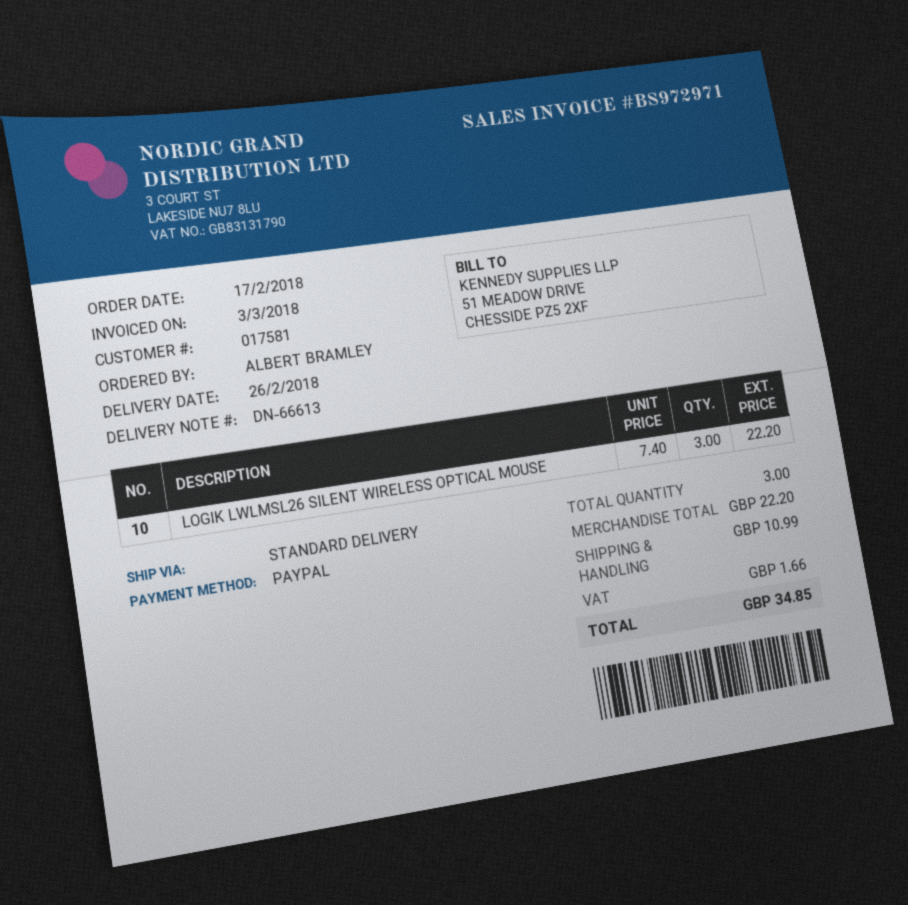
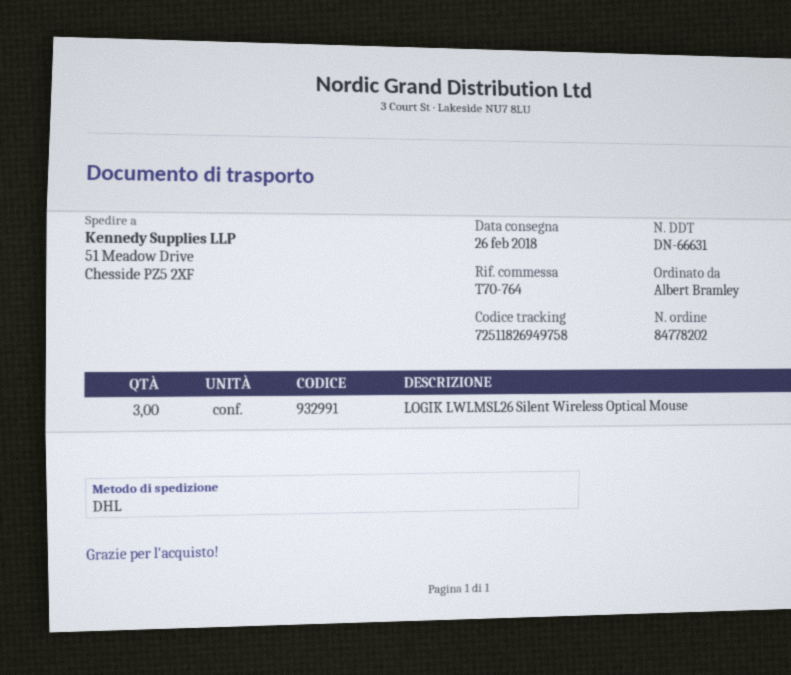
delivery note number: DN-66613 -> DN-66631
shipping method: standard -> DHL

